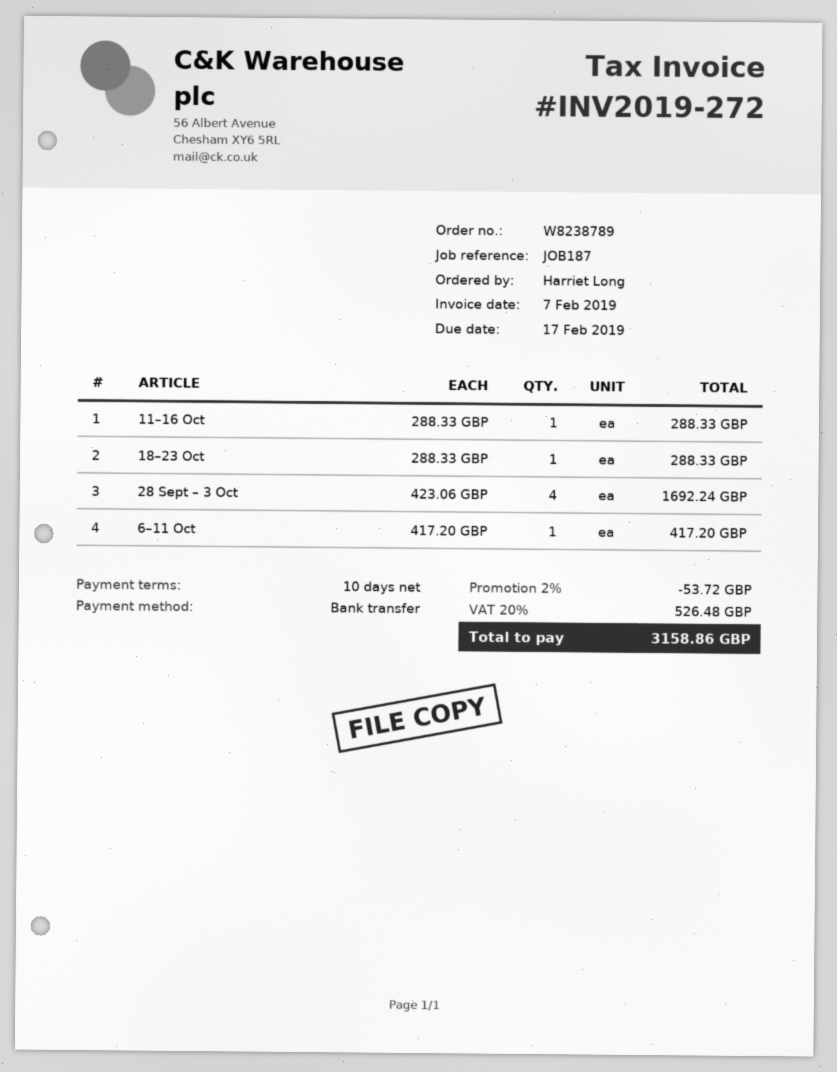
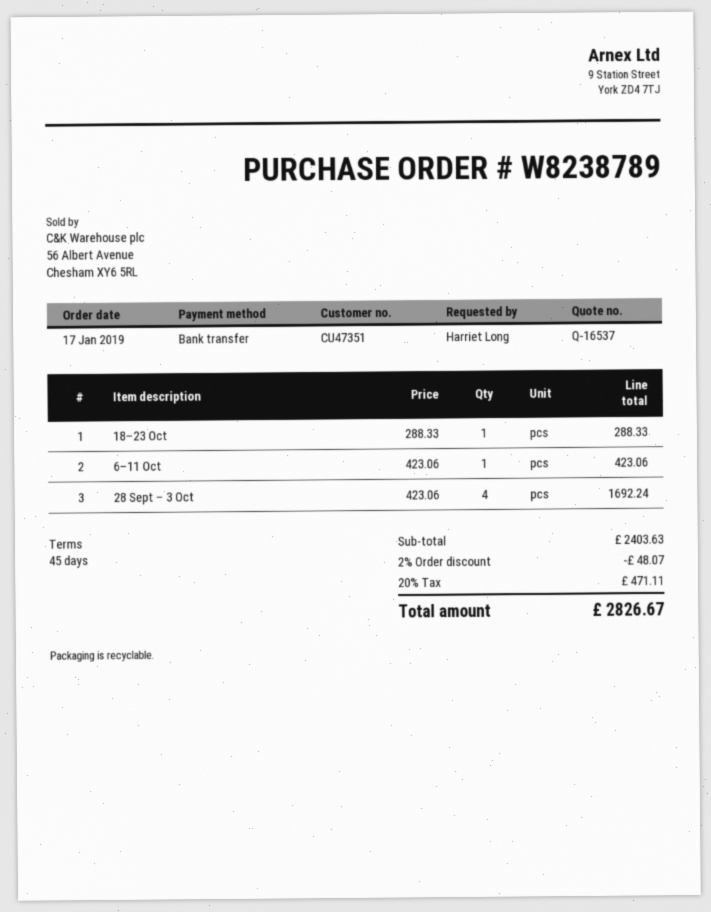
payment terms: 10 days -> 45 days
11–16 Oct: 1 x 288.33 = 288.33 -> none
6–11 Oct: 1 x 417.20 = 417.20 -> 1 x 423.06 = 423.06
discount: 2% = 53.72 -> 2% = 48.07
tax: 20% = 526.48 -> 20% = 471.11
total: 3158.86 -> 2826.67

